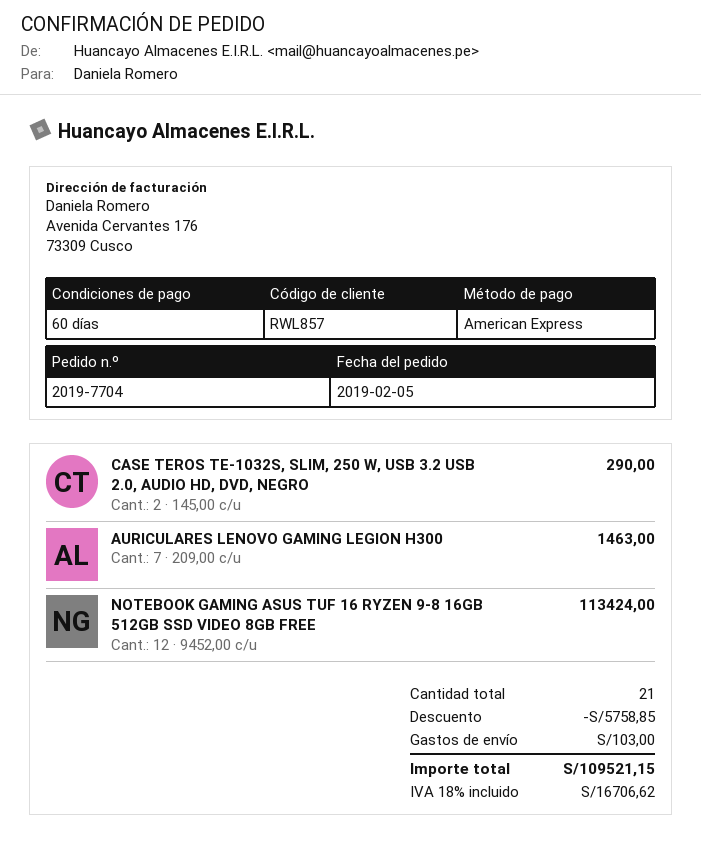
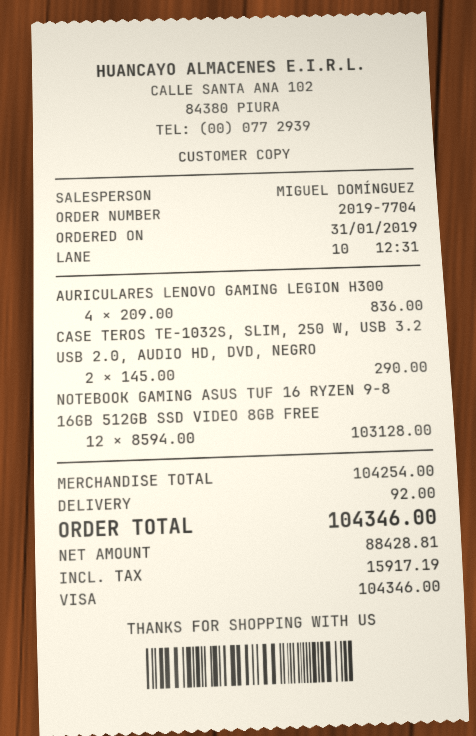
order date: 2019-02-05 -> 2019-01-31
payment method: American Express -> Visa
AURICULARES LENOVO GAMING LEGION H300: 7 x 209.00 = 1463.00 -> 4 x 209.00 = 836.00
NOTEBOOK GAMING ASUS TUF 16 RYZEN 9-8 16GB 512GB SSD VIDEO 8GB FREE: 12 x 9452.00 = 113424.00 -> 12 x 8594.00 = 103128.00
discount: 5758.85 -> none
shipping: 103.00 -> 92.00
tax: 16706.62 -> 15917.19
total: 109521.15 -> 104346.00

